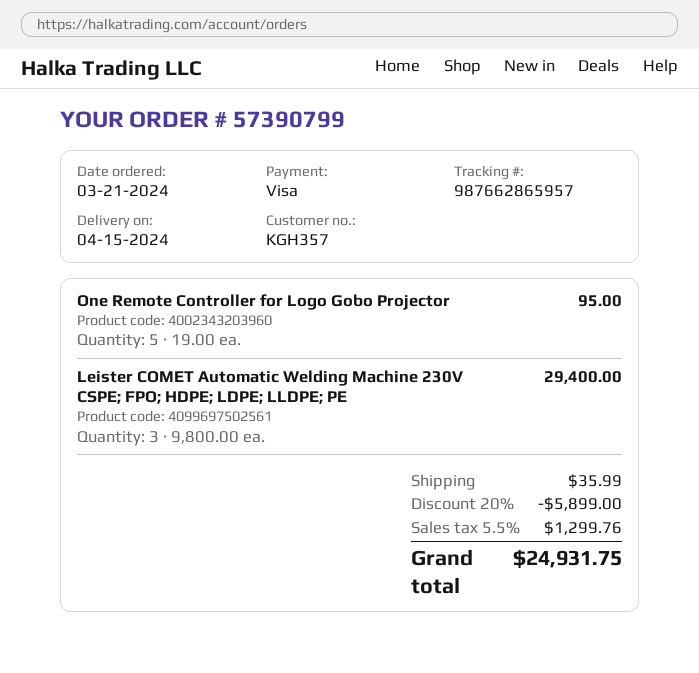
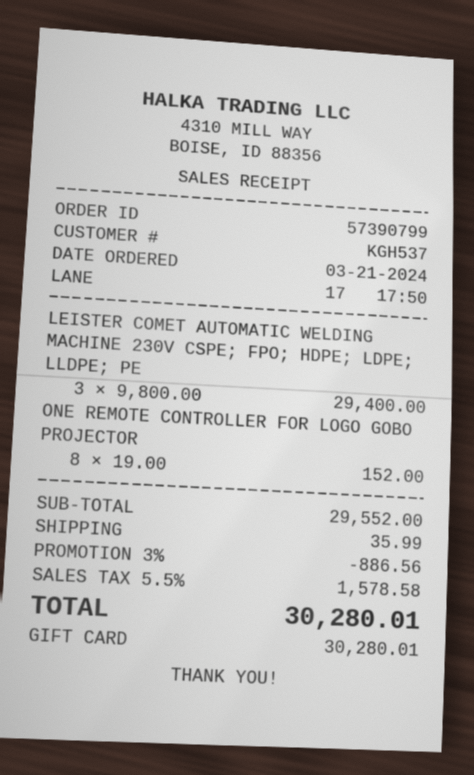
customer number: KGH357 -> KGH537
payment method: Visa -> gift card
One Remote Controller for Logo Gobo Projector: 5 x 19.00 = 95.00 -> 8 x 19.00 = 152.00
discount: 20% = 5899.00 -> 3% = 886.56
tax: 5.5% = 1299.76 -> 5.5% = 1578.58
total: 24931.75 -> 30280.01

